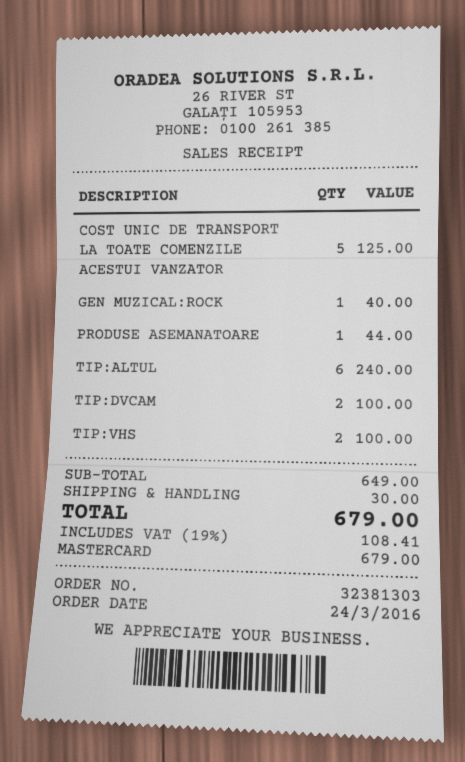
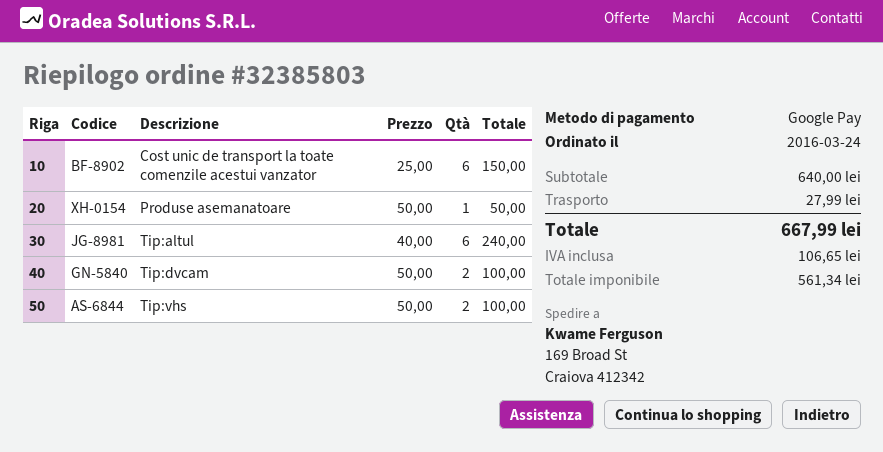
order number: 32381303 -> 32385803
payment method: Mastercard -> Google Pay
COST UNIC DE TRANSPORT LA TOATE COMENZILE ACESTUI VANZATOR: 5 for 125.00 -> 6 for 150.00
GEN MUZICAL:ROCK: 1 for 40.00 -> none
PRODUSE ASEMANATOARE: 1 for 44.00 -> 1 for 50.00
subtotal: 649.00 -> 640.00
shipping: 30.00 -> 27.99
tax: 108.41 -> 106.65
total: 679.00 -> 667.99

